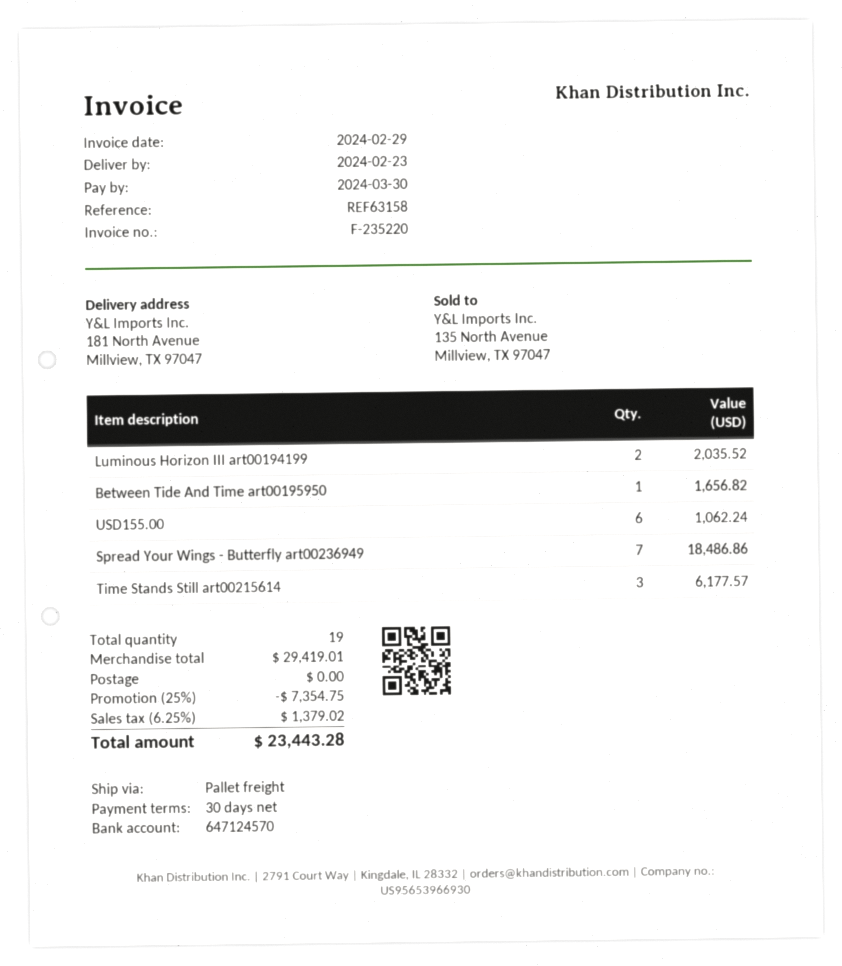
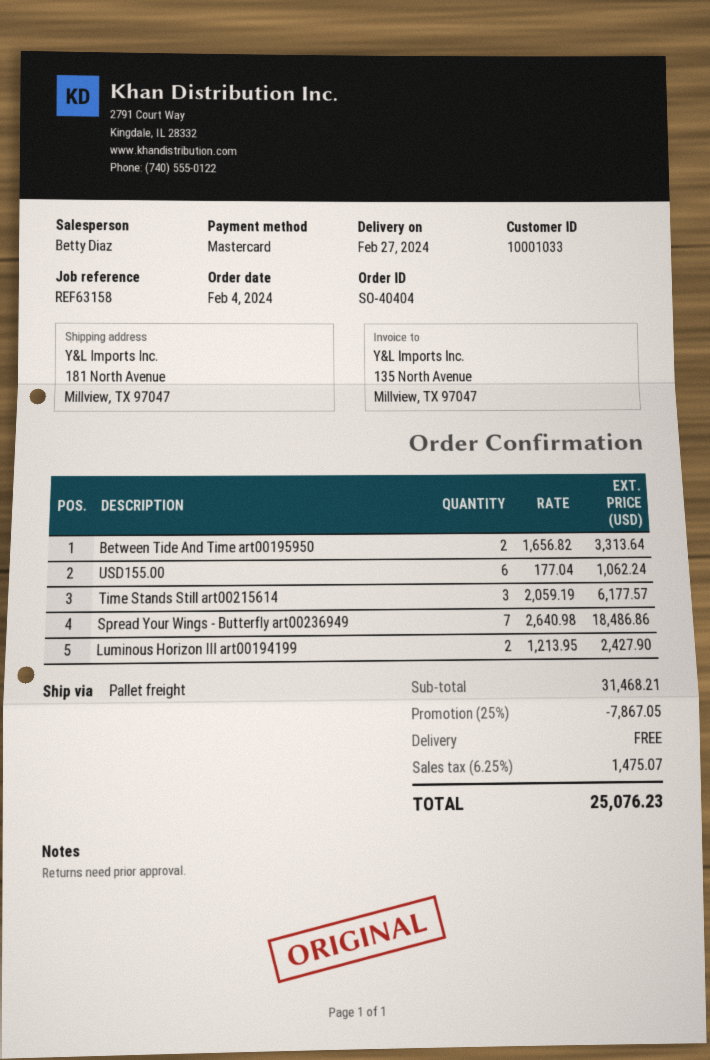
delivery date: 2024-02-23 -> 2024-02-27
Luminous Horizon III art00194199: 2 for 2035.52 -> 2 for 2427.90
Between Tide And Time art00195950: 1 for 1656.82 -> 2 for 3313.64
subtotal: 29419.01 -> 31468.21
discount: 25% = 7354.75 -> 25% = 7867.05
tax: 6.25% = 1379.02 -> 6.25% = 1475.07
total: 23443.28 -> 25076.23

